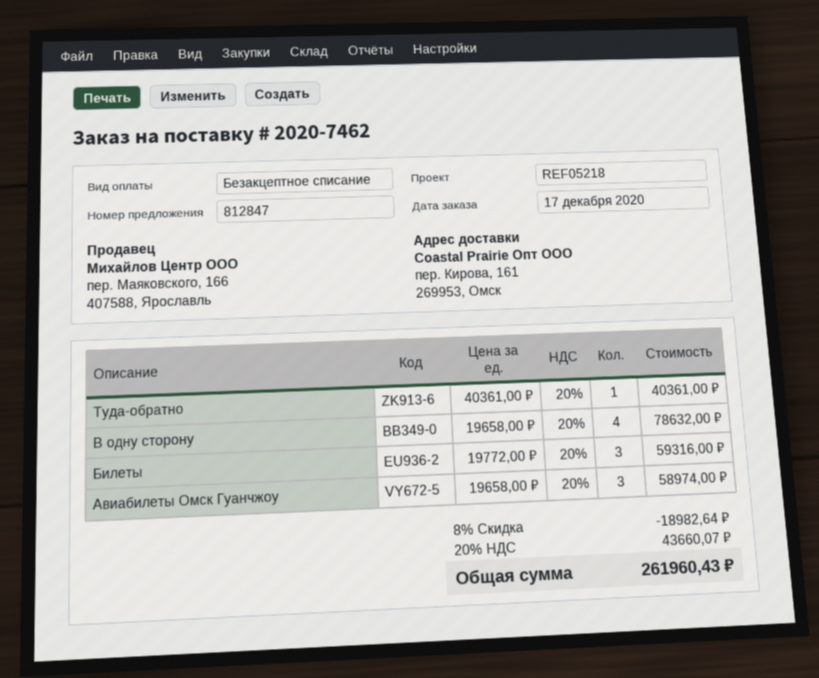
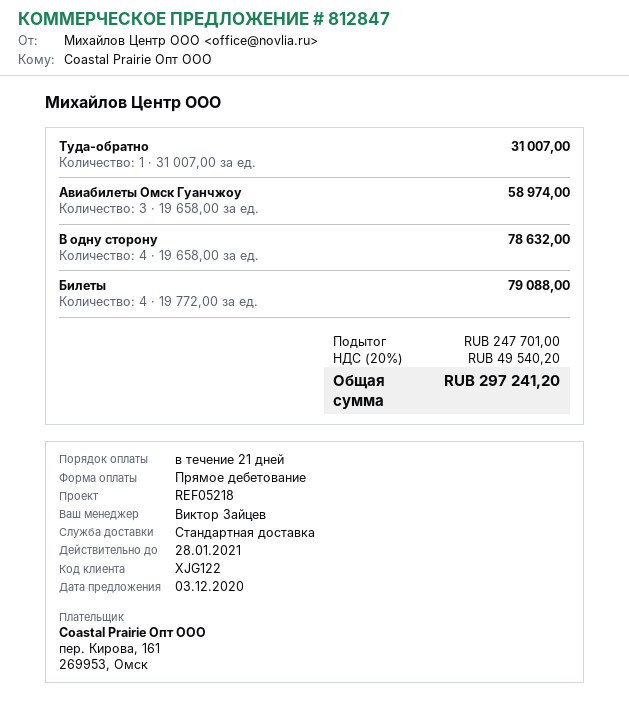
Туда-обратно: 1 x 40361.00 = 40361.00 -> 1 x 31007.00 = 31007.00
Билеты: 3 x 19772.00 = 59316.00 -> 4 x 19772.00 = 79088.00
discount: 8% = 18982.64 -> none
tax: 20% = 43660.07 -> 20% = 49540.20
total: 261960.43 -> 297241.20

